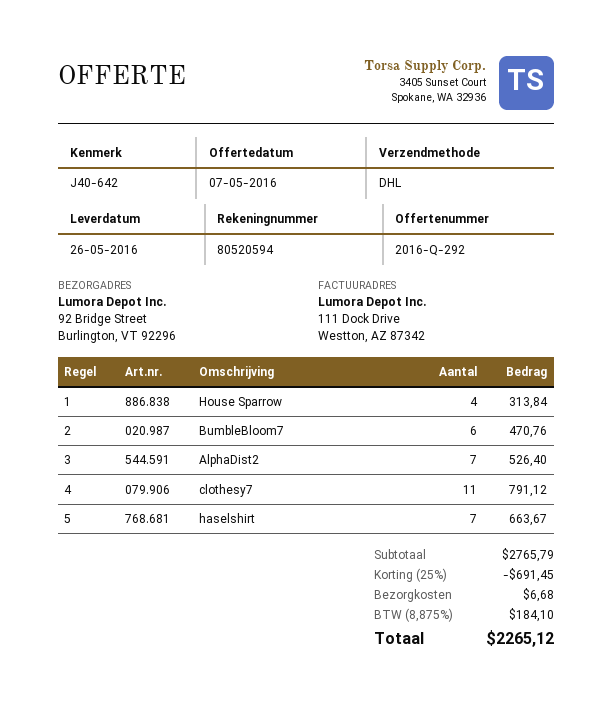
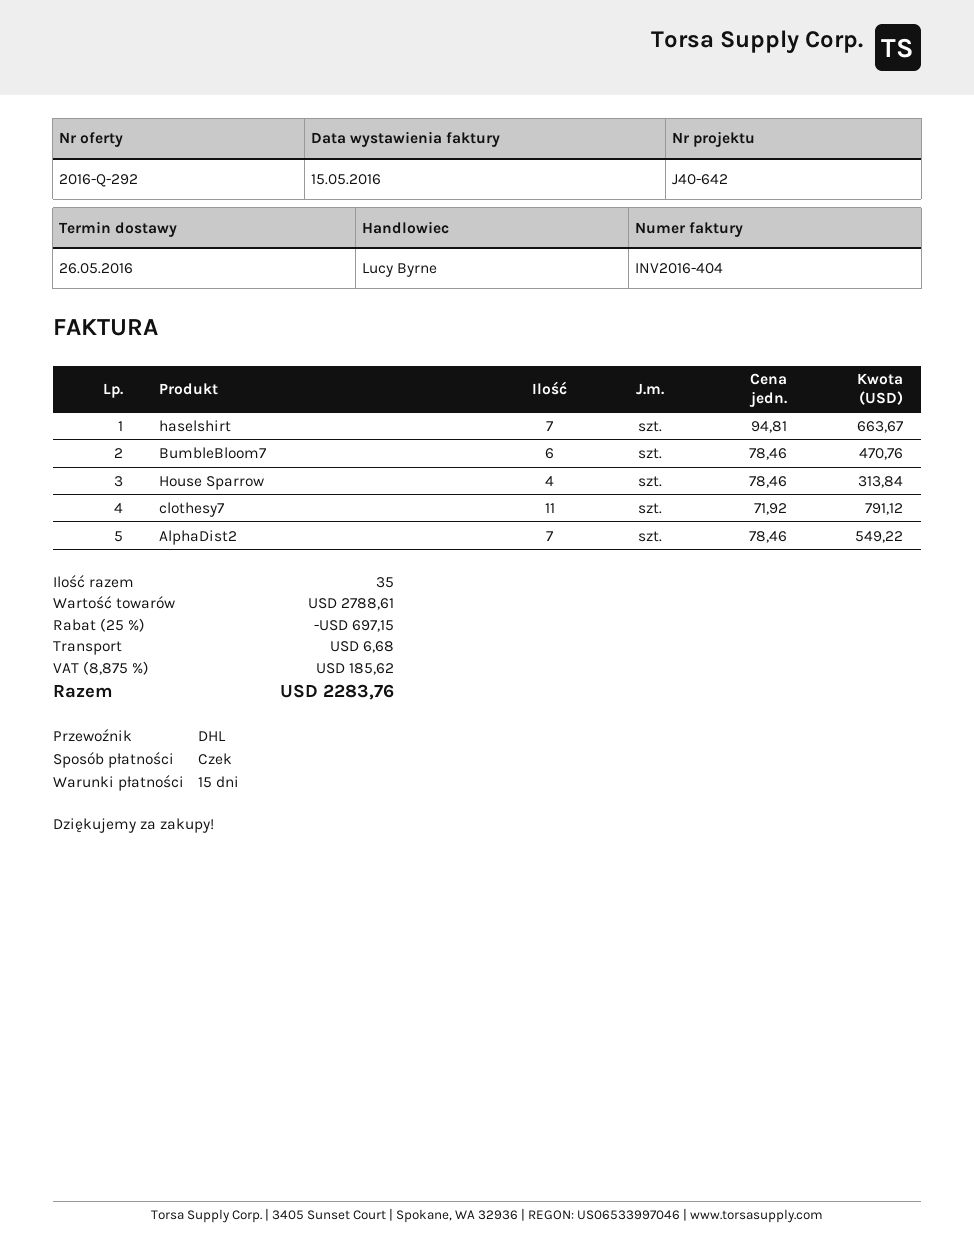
AlphaDist2: 7 for 526.40 -> 7 for 549.22
subtotal: 2765.79 -> 2788.61
discount: 25% = 691.45 -> 25% = 697.15
tax: 8.875% = 184.10 -> 8.875% = 185.62
total: 2265.12 -> 2283.76

